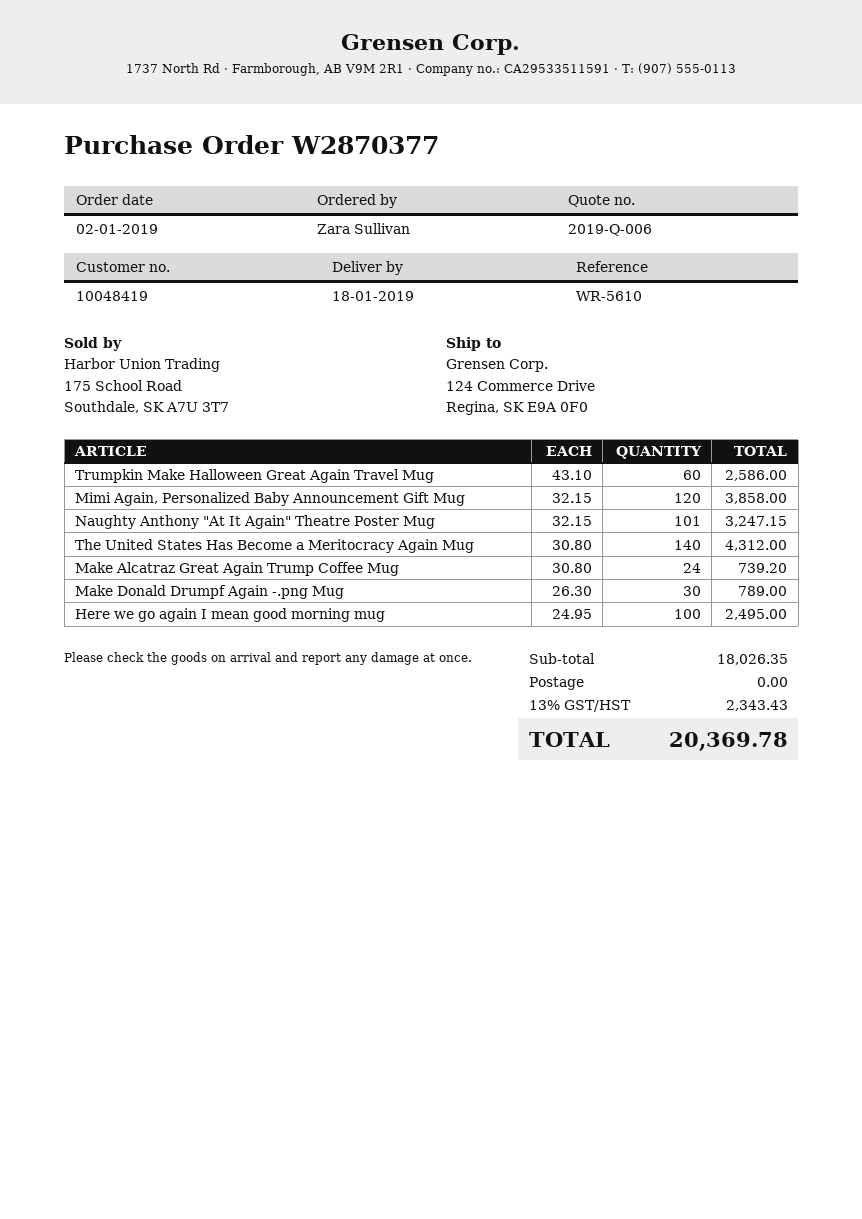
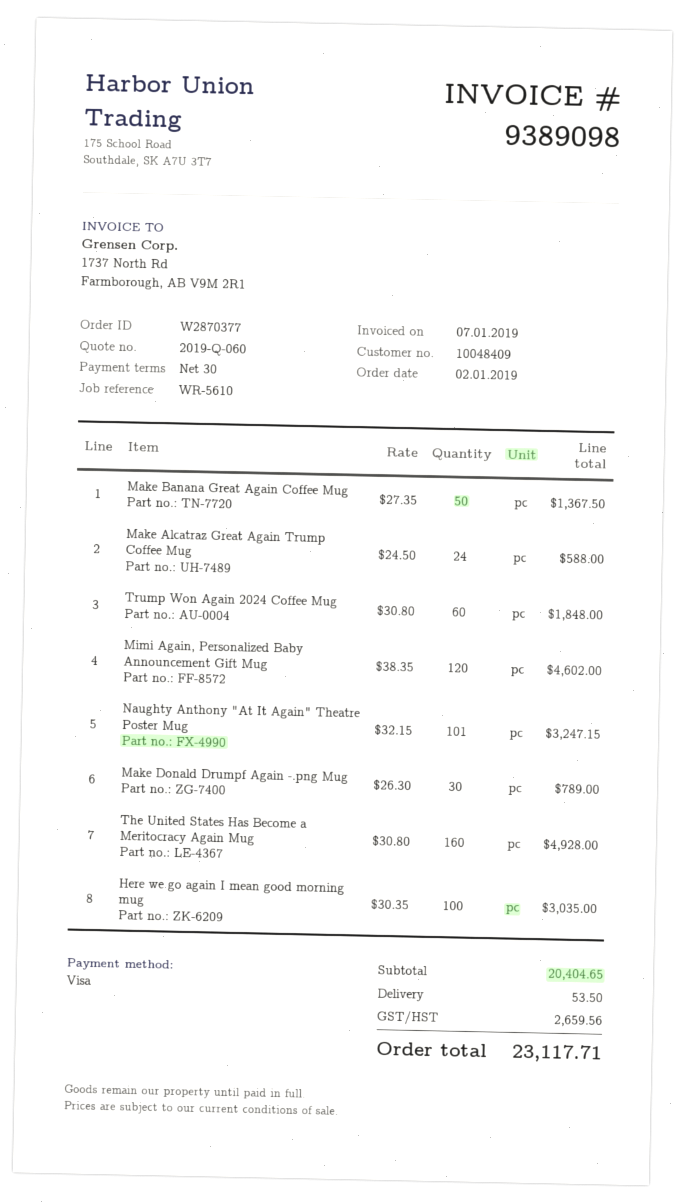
quote number: 2019-Q-006 -> 2019-Q-060
customer number: 10048419 -> 10048409
Trumpkin Make Halloween Great Again Travel Mug: 60 x 43.10 = 2586.00 -> none
Mimi Again, Personalized Baby Announcement Gift Mug: 120 x 32.15 = 3858.00 -> 120 x 38.35 = 4602.00
The United States Has Become a Meritocracy Again Mug: 140 x 30.80 = 4312.00 -> 160 x 30.80 = 4928.00
Make Alcatraz Great Again Trump Coffee Mug: 24 x 30.80 = 739.20 -> 24 x 24.50 = 588.00
Here we go again I mean good morning mug: 100 x 24.95 = 2495.00 -> 100 x 30.35 = 3035.00
Make Banana Great Again Coffee Mug: none -> 50 x 27.35 = 1367.50
Trump Won Again 2024 Coffee Mug: none -> 60 x 30.80 = 1848.00
subtotal: 18026.35 -> 20404.65
shipping: 0.00 -> 53.50
tax: 2343.43 -> 2659.56
total: 20369.78 -> 23117.71

